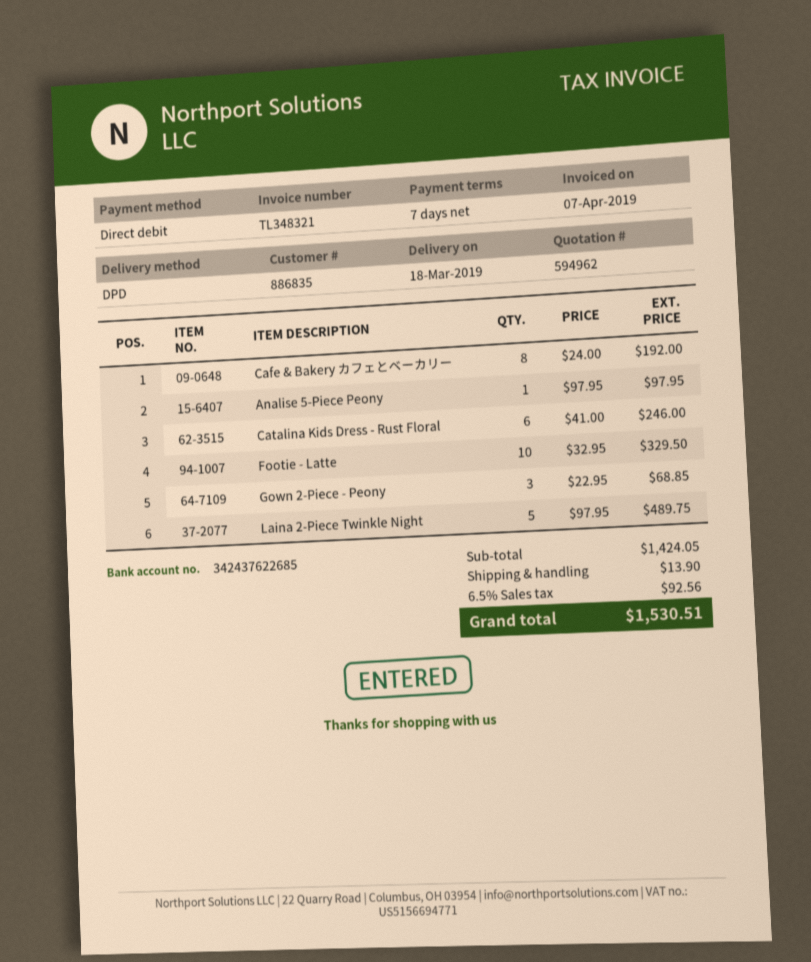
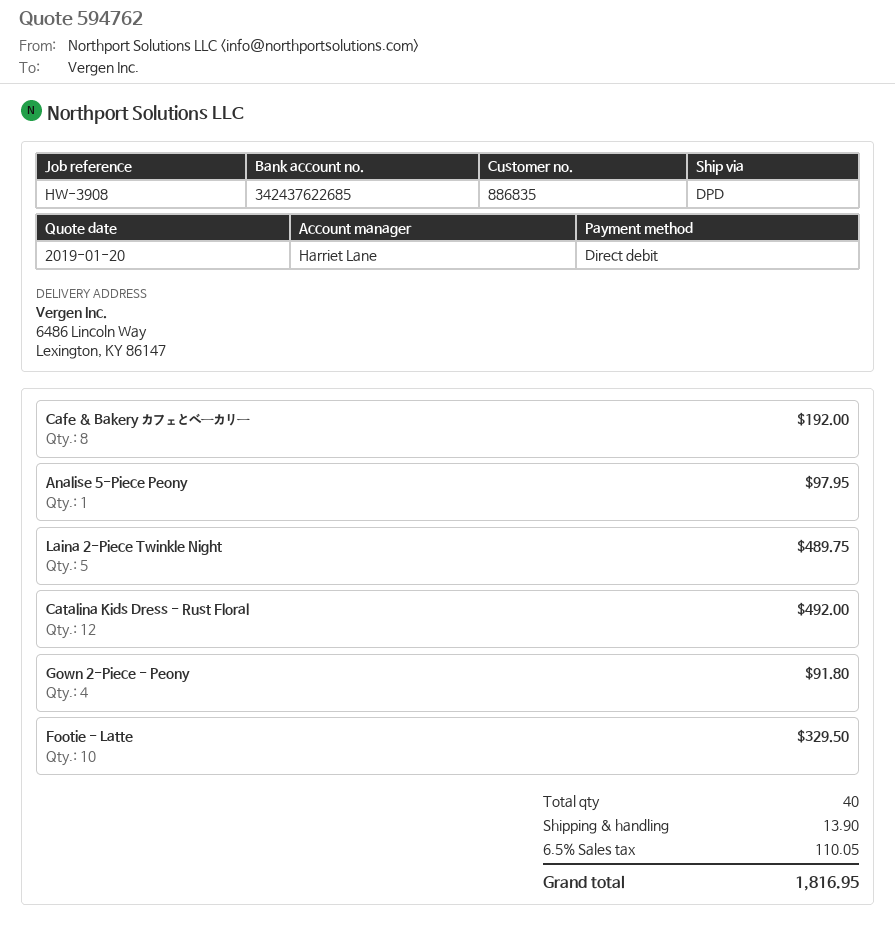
quote number: 594962 -> 594762
Catalina Kids Dress - Rust Floral: 6 for 246.00 -> 12 for 492.00
Gown 2-Piece - Peony: 3 for 68.85 -> 4 for 91.80
tax: 6.5% = 92.56 -> 6.5% = 110.05
total: 1530.51 -> 1816.95

